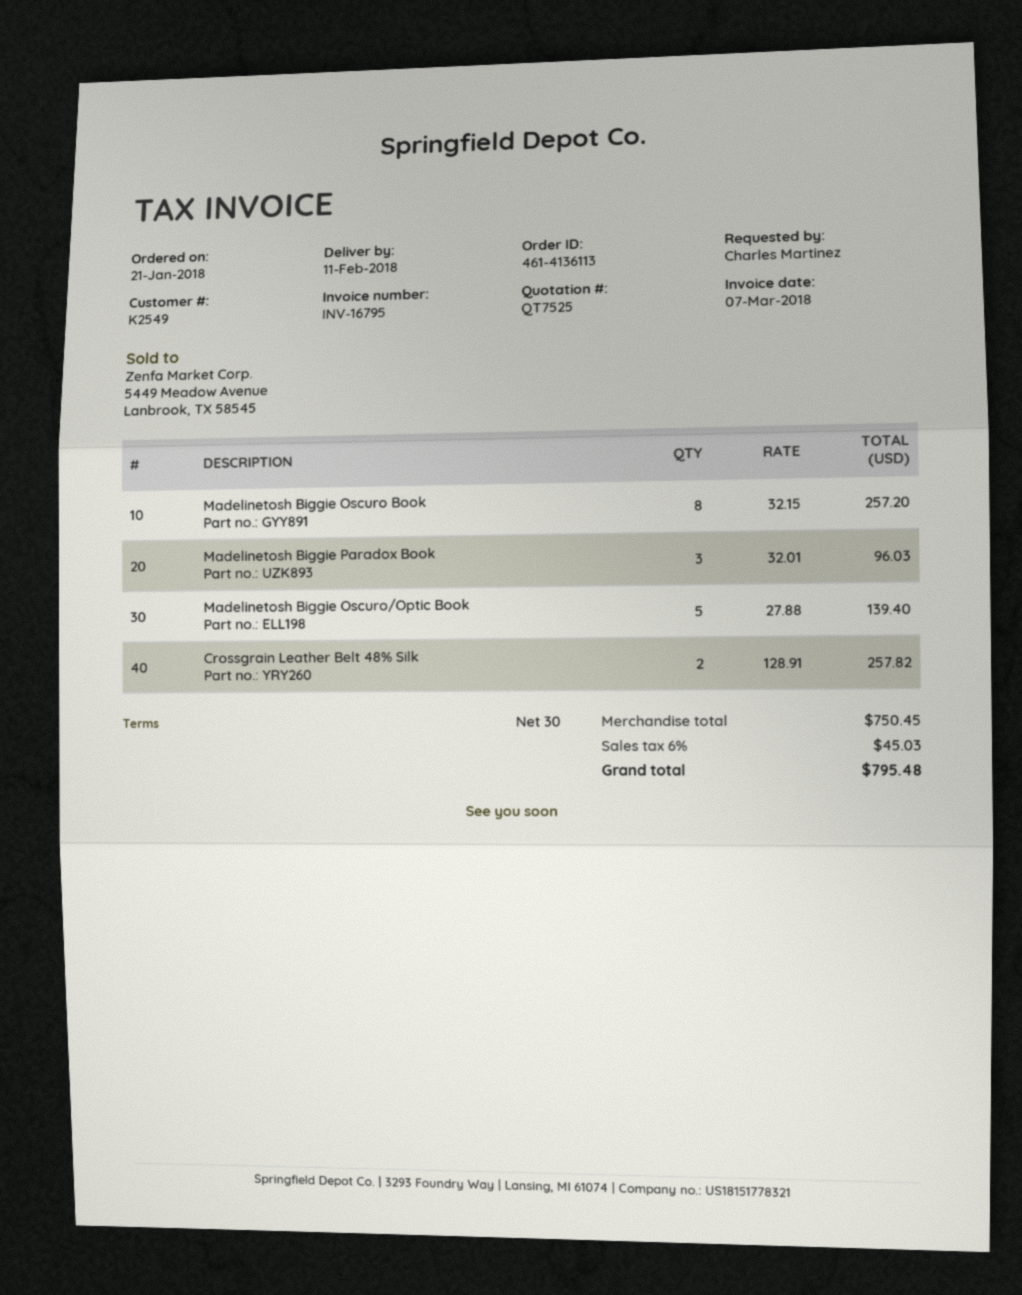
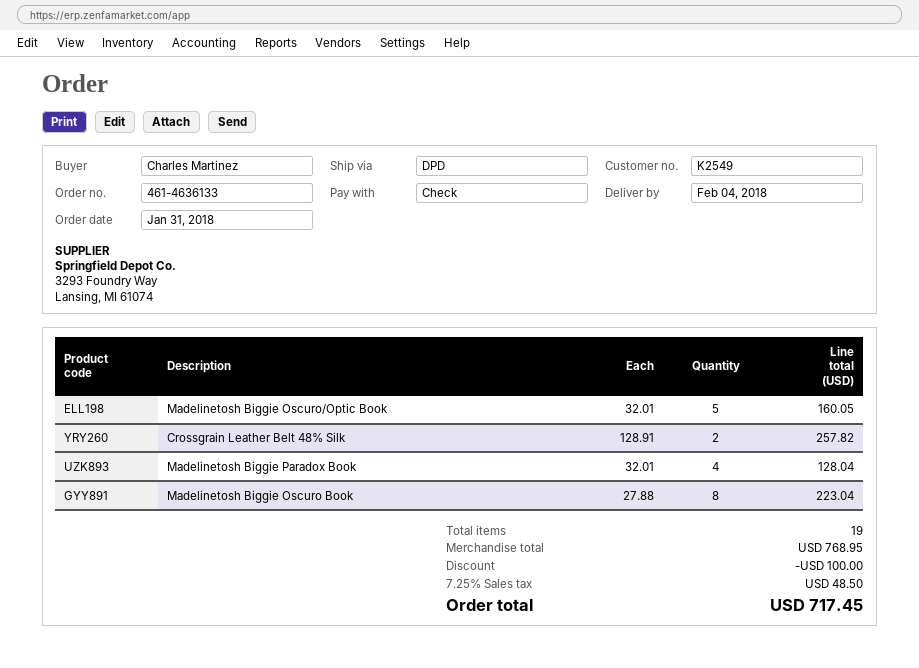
order number: 461-4136113 -> 461-4636133
order date: 2018-01-21 -> 2018-01-31
delivery date: 2018-02-11 -> 2018-02-04
Madelinetosh Biggie Oscuro Book: 8 x 32.15 = 257.20 -> 8 x 27.88 = 223.04
Madelinetosh Biggie Paradox Book: 3 x 32.01 = 96.03 -> 4 x 32.01 = 128.04
Madelinetosh Biggie Oscuro/Optic Book: 5 x 27.88 = 139.40 -> 5 x 32.01 = 160.05
subtotal: 750.45 -> 768.95
discount: none -> 100.00
tax: 6% = 45.03 -> 7.25% = 48.50
total: 795.48 -> 717.45

